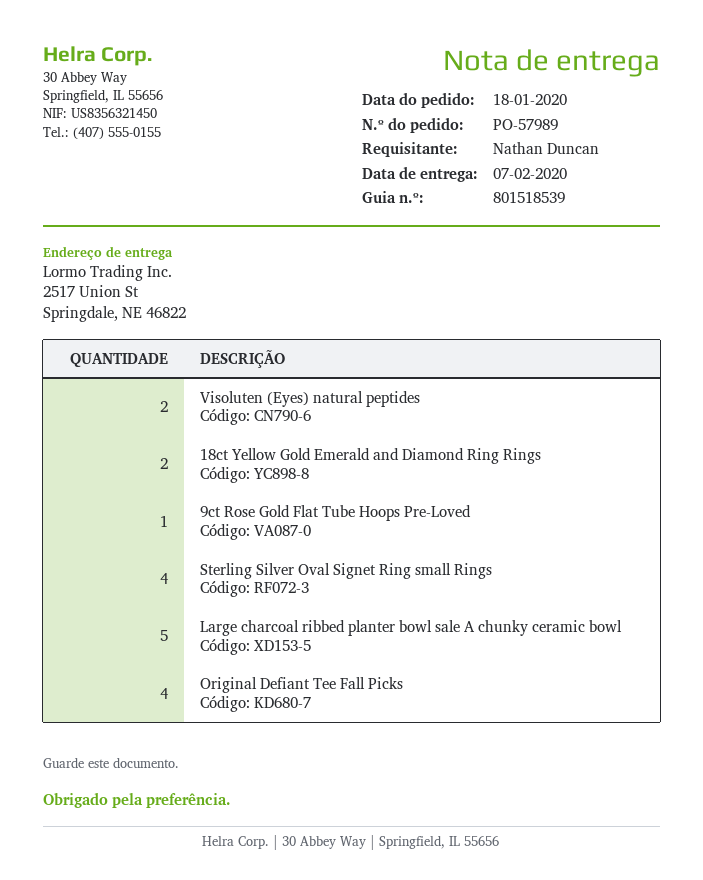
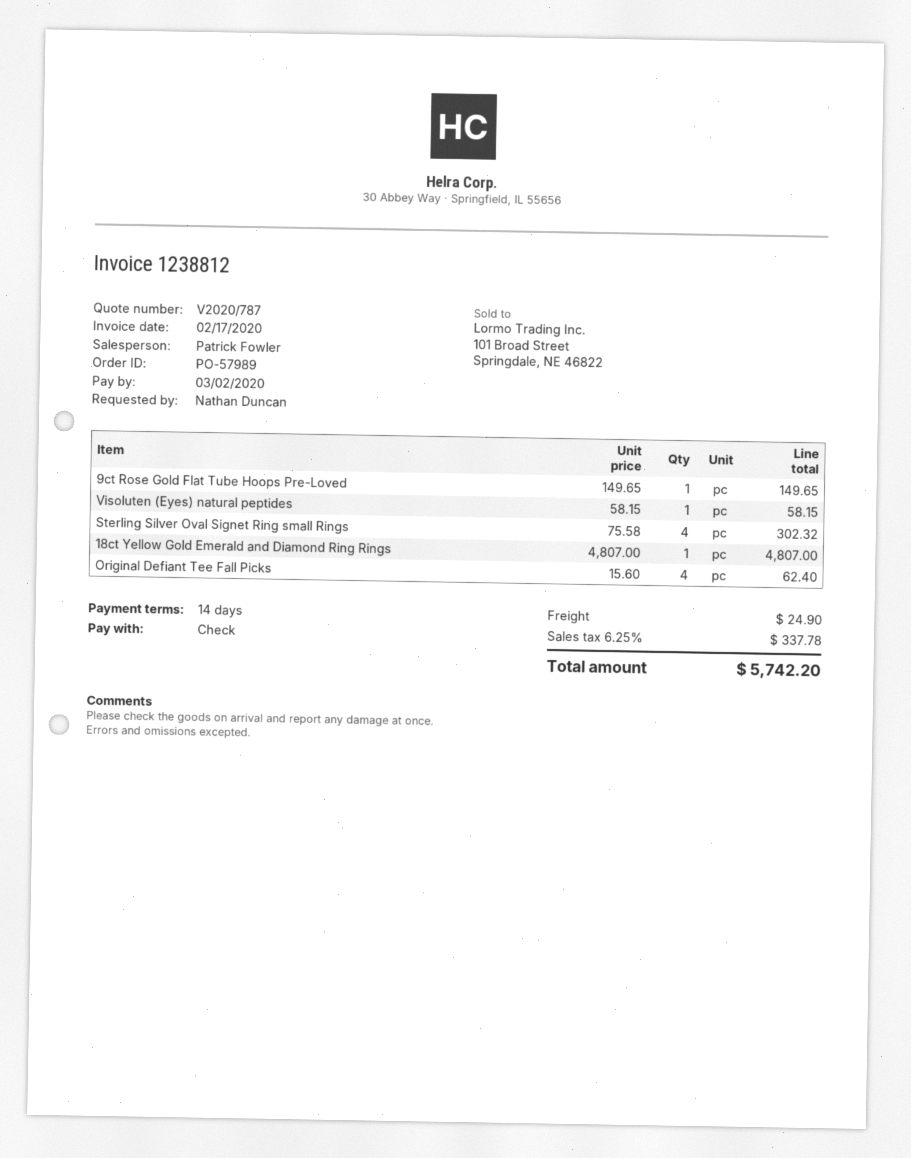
Visoluten (Eyes) natural peptides: 2 -> 1
18ct Yellow Gold Emerald and Diamond Ring Rings: 2 -> 1
Large charcoal ribbed planter bowl sale A chunky ceramic bowl: 5 -> none

